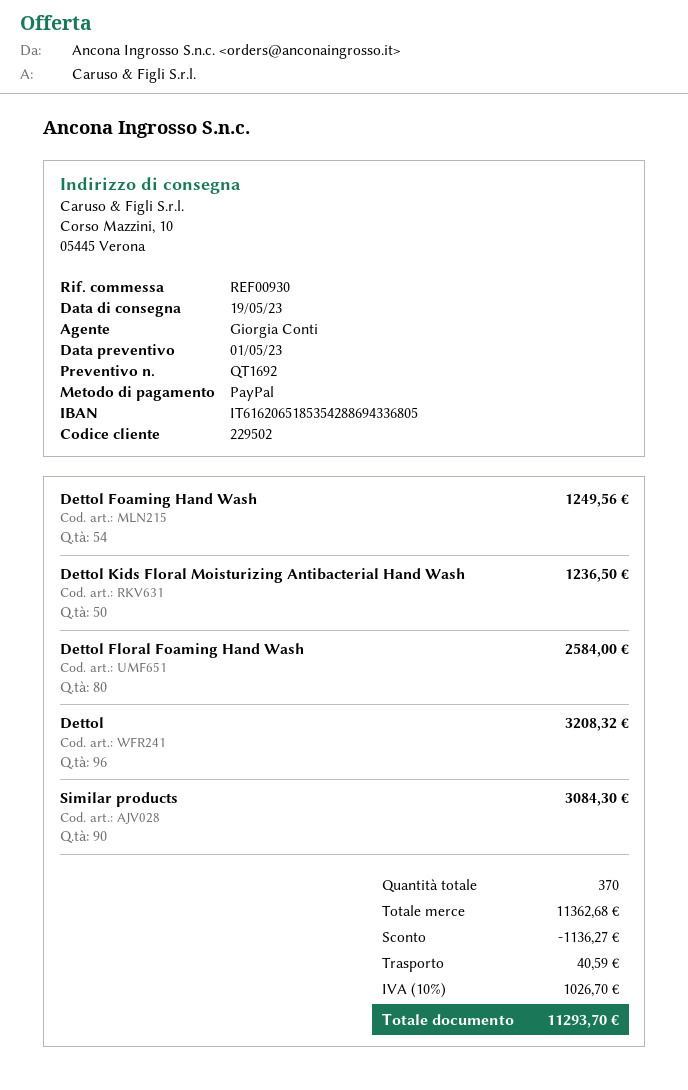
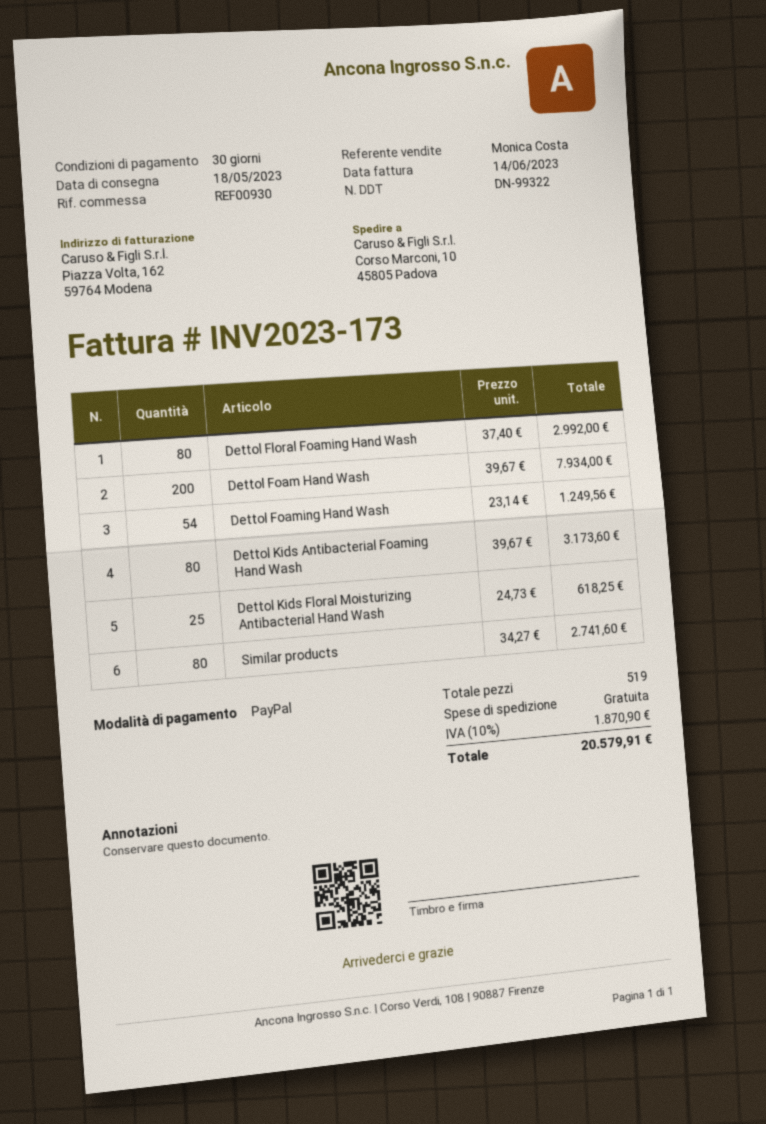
delivery date: 2023-05-19 -> 2023-05-18
sales rep: Giorgia Conti -> Monica Costa
ship to: Corso Mazzini, 10, 05445 Verona -> Corso Marconi, 10, 45805 Padova
Dettol Kids Floral Moisturizing Antibacterial Hand Wash: 50 for 1236.50 -> 25 for 618.25
Dettol Floral Foaming Hand Wash: 80 for 2584.00 -> 80 for 2992.00
Dettol: 96 for 3208.32 -> none
Similar products: 90 for 3084.30 -> 80 for 2741.60
Dettol Foam Hand Wash: none -> 200 for 7934.00
Dettol Kids Antibacterial Foaming Hand Wash: none -> 80 for 3173.60
total quantity: 370 -> 519
discount: 1136.27 -> none
shipping: 40.59 -> 0.00
tax: 10% = 1026.70 -> 10% = 1870.90
total: 11293.70 -> 20579.91

